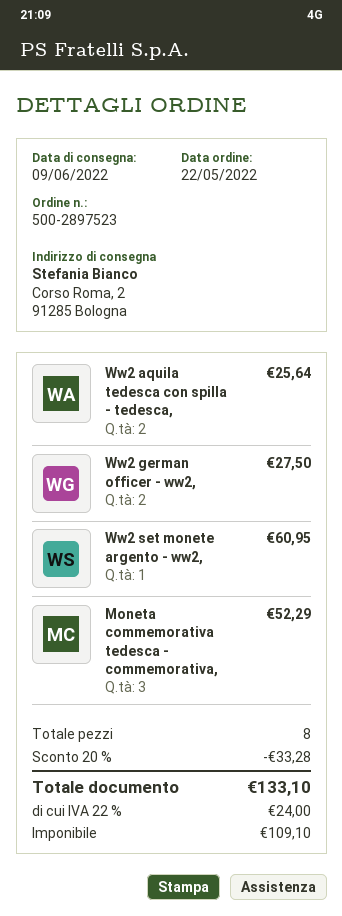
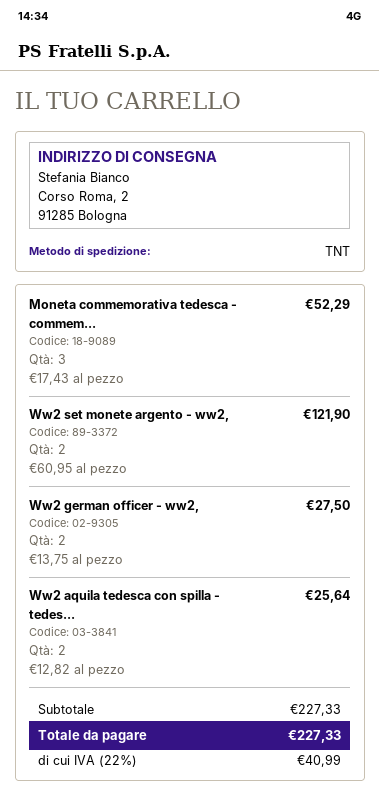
Ww2 set monete argento - ww2,: 1 for 60.95 -> 2 for 121.90
discount: 20% = 33.28 -> none
tax: 22% = 24.00 -> 22% = 40.99
total: 133.10 -> 227.33

